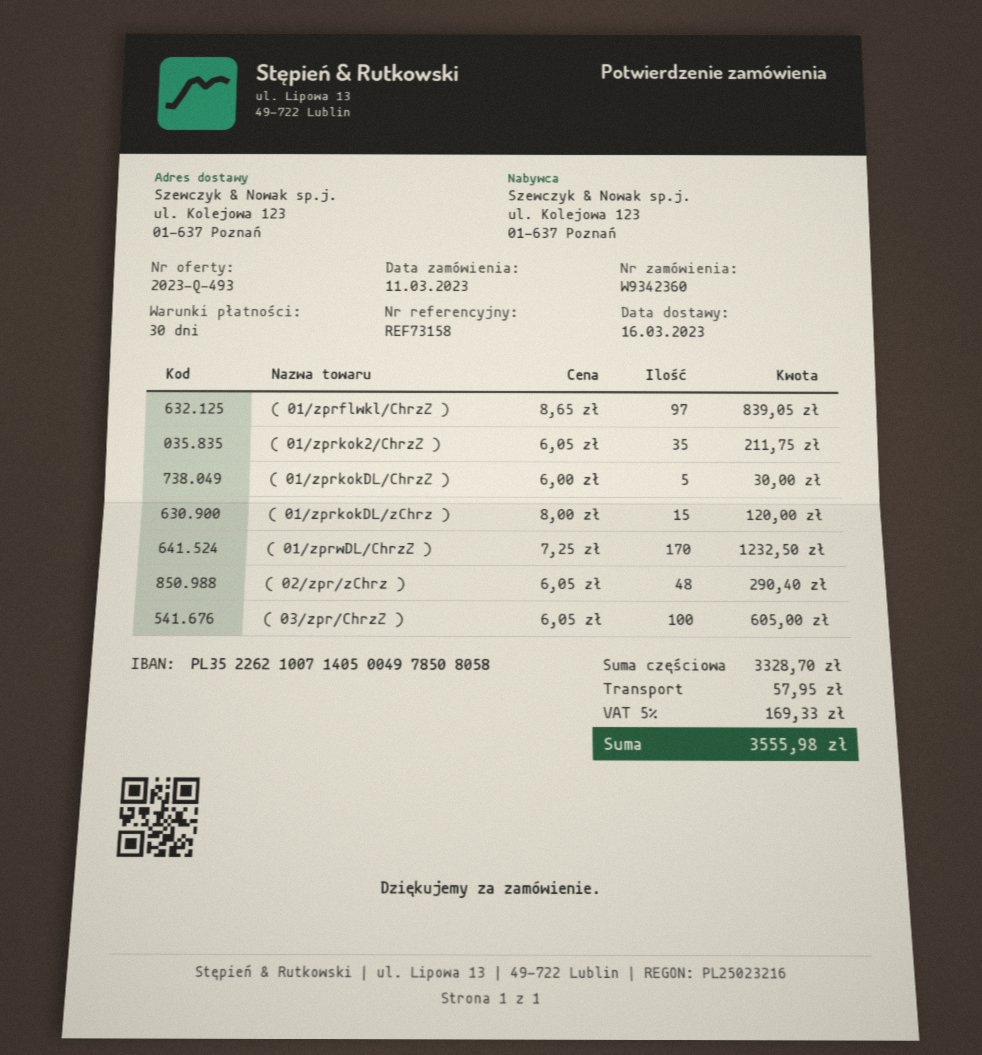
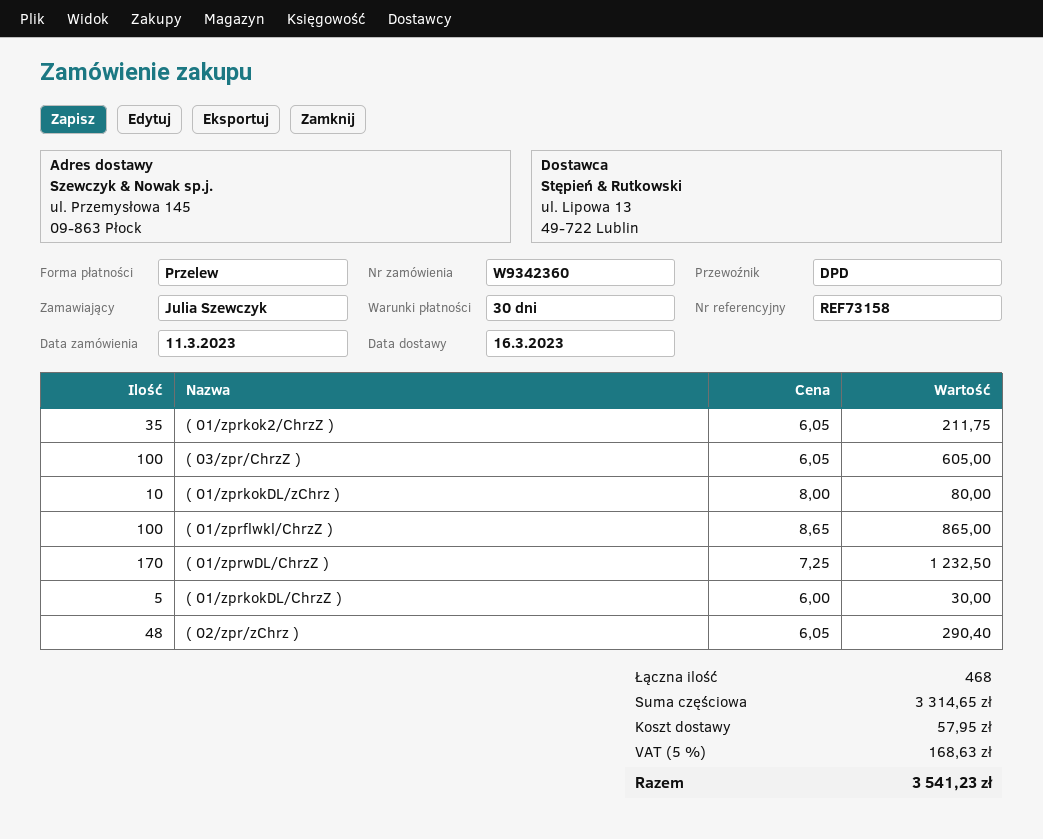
ship to: ul. Kolejowa 123, 01-637 Poznań -> ul. Przemysłowa 145, 09-863 Płock
( 01/zprflwkl/ChrzZ ): 97 x 8.65 = 839.05 -> 100 x 8.65 = 865.00
( 01/zprkokDL/zChrz ): 15 x 8.00 = 120.00 -> 10 x 8.00 = 80.00
subtotal: 3328.70 -> 3314.65
tax: 5% = 169.33 -> 5% = 168.63
total: 3555.98 -> 3541.23

